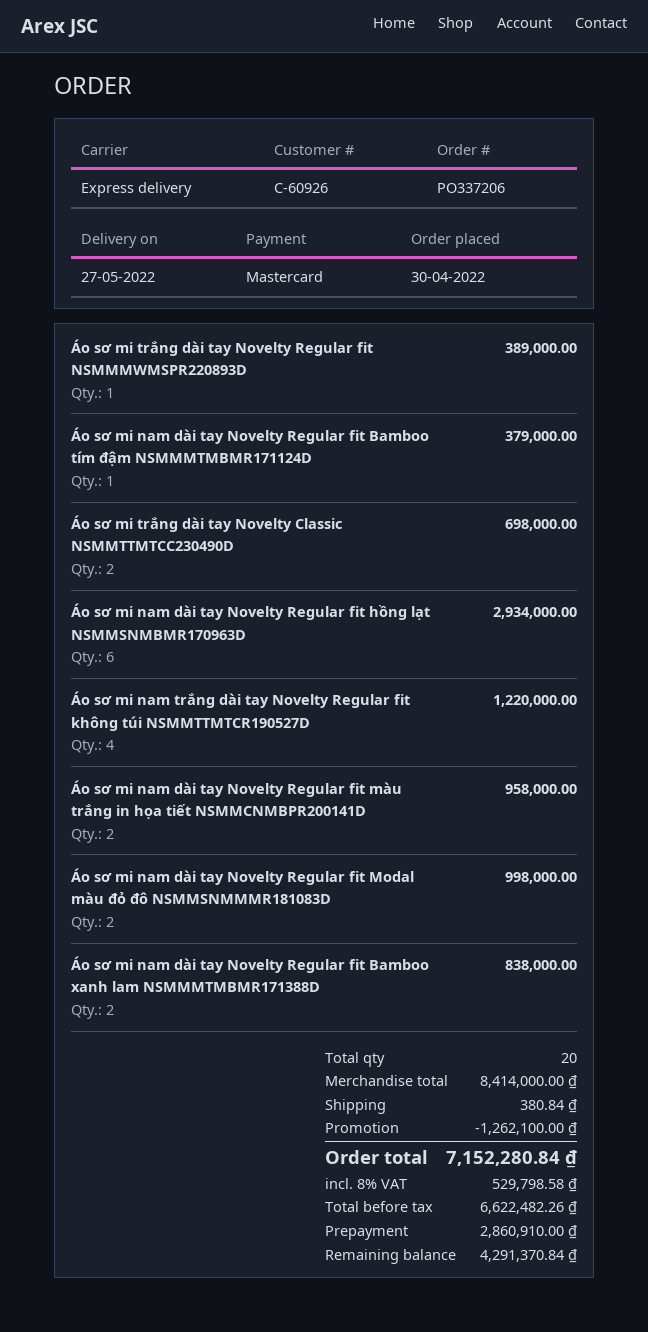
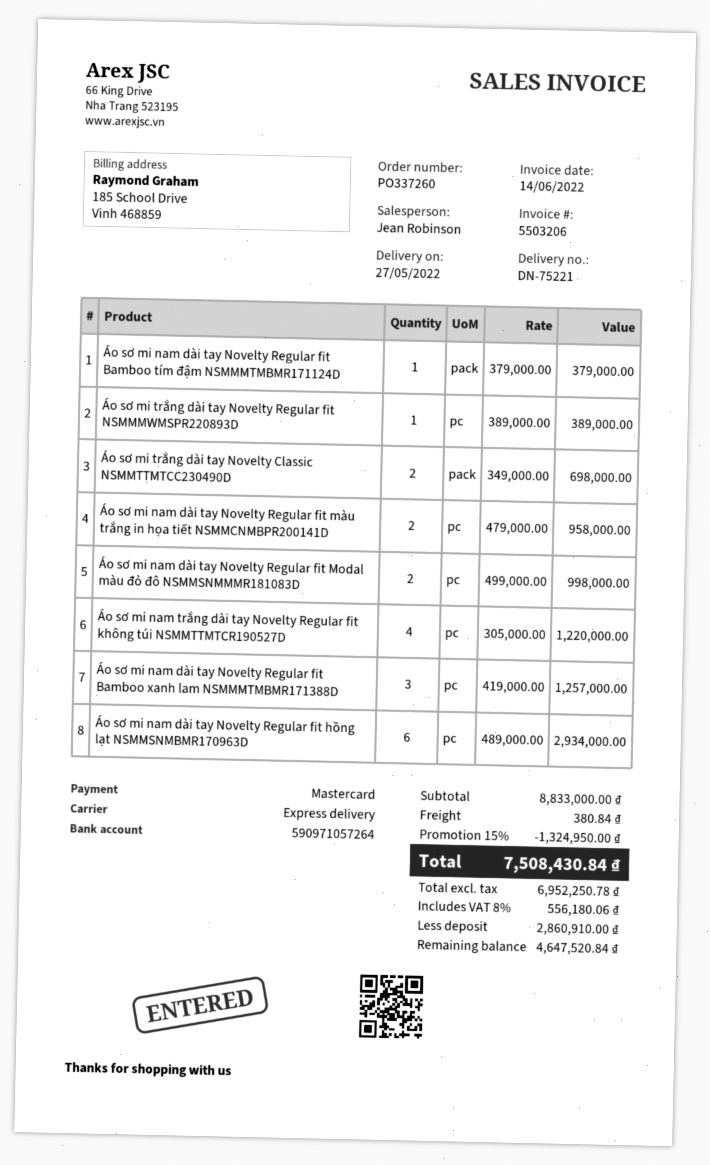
order number: PO337206 -> PO337260
Áo sơ mi nam dài tay Novelty Regular fit Bamboo xanh lam NSMMMTMBMR171388D: 2 for 838000.00 -> 3 for 1257000.00
subtotal: 8414000.00 -> 8833000.00
discount: 1262100.00 -> 1324950.00
net: 6622482.26 -> 6952250.78
tax: 8% = 529798.58 -> 8% = 556180.06
total: 7152280.84 -> 7508430.84
balance: 4291370.84 -> 4647520.84

